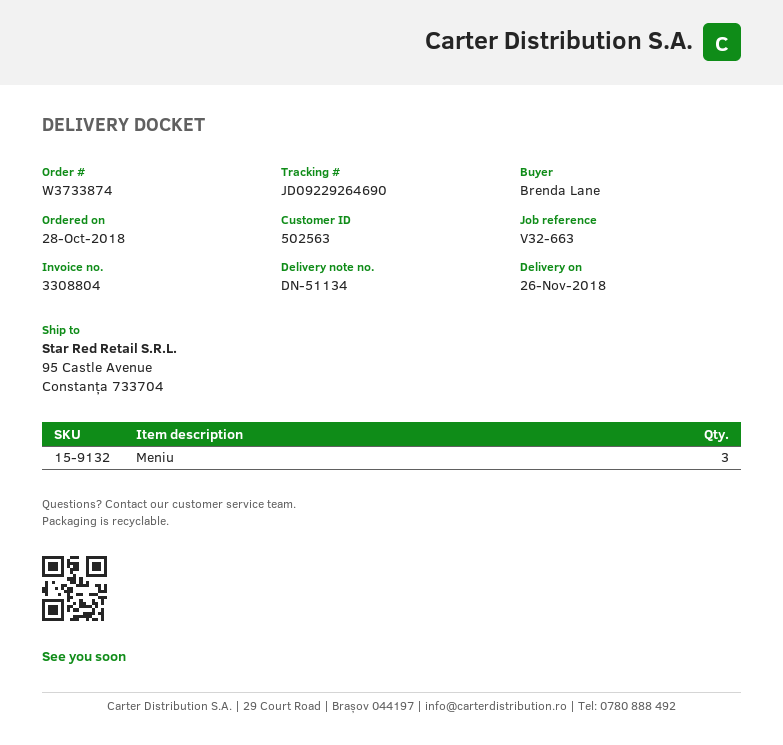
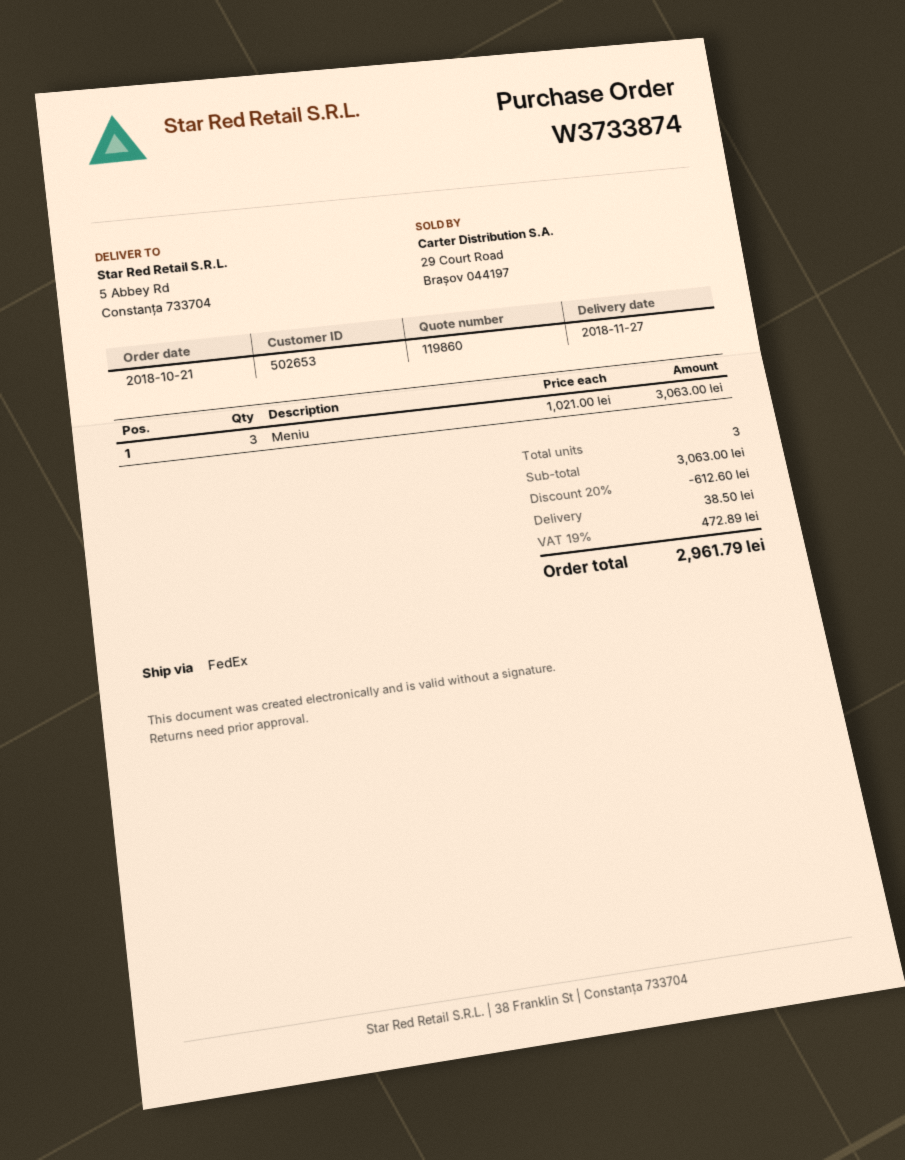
order date: 2018-10-28 -> 2018-10-21
delivery date: 2018-11-26 -> 2018-11-27
customer number: 502563 -> 502653
ship to: 95 Castle Avenue, Constanța 733704 -> 5 Abbey Rd, Constanța 733704

